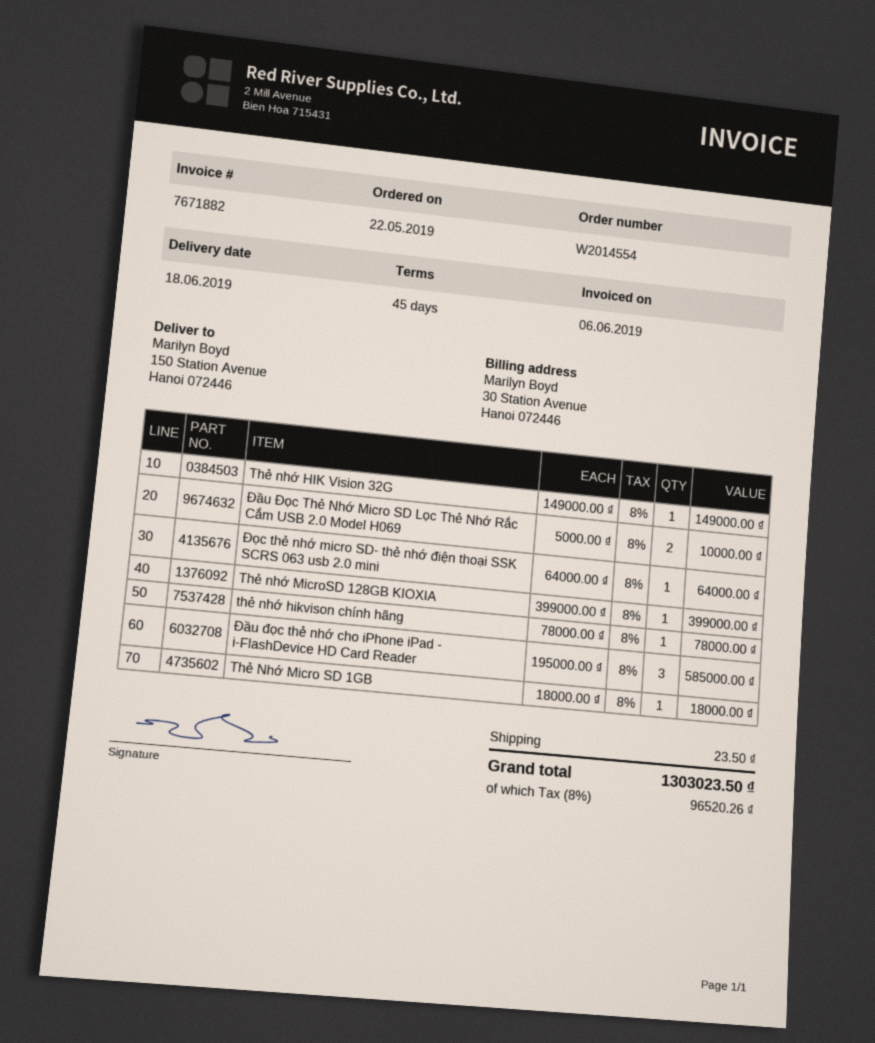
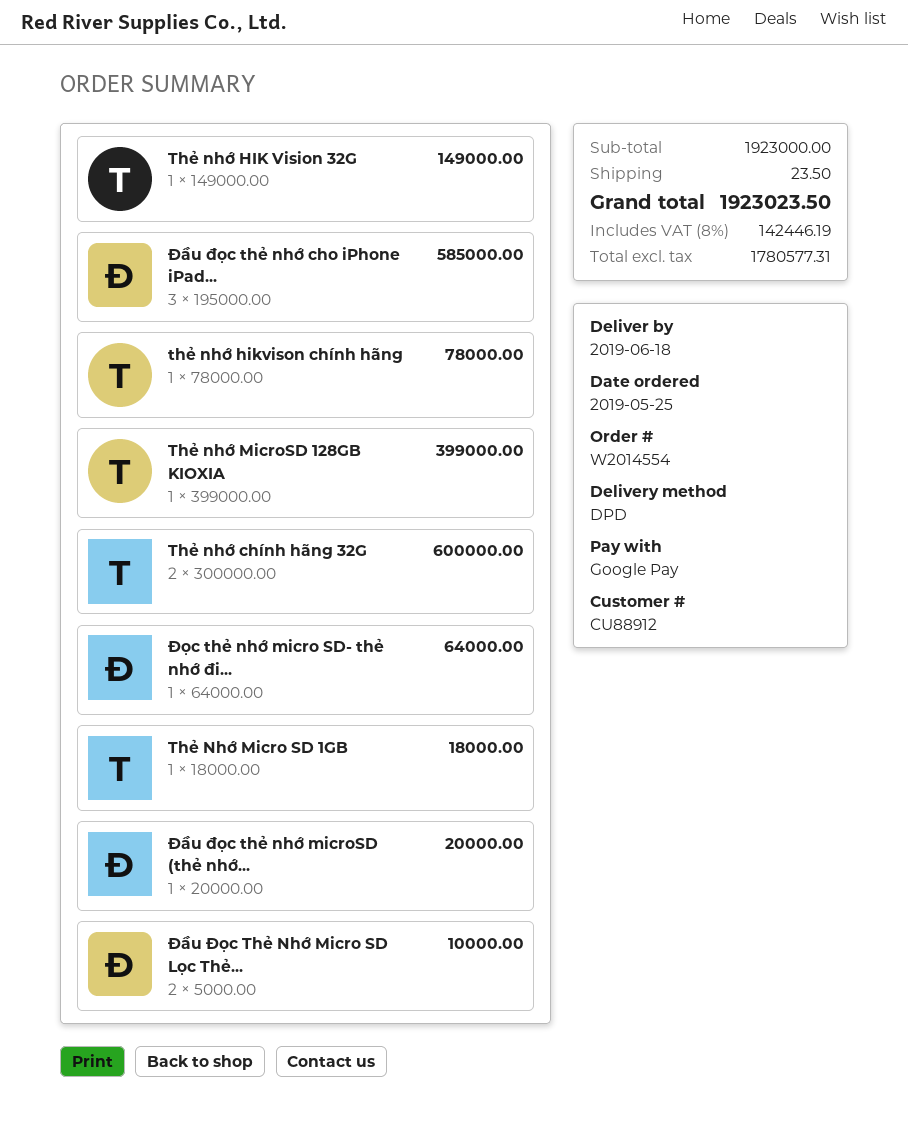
order date: 2019-05-22 -> 2019-05-25
Thẻ nhớ chính hãng 32G: none -> 2 x 300000.00 = 600000.00
Đầu đọc thẻ nhớ microSD (thẻ nhớ...: none -> 1 x 20000.00 = 20000.00
tax: 8% = 96520.26 -> 8% = 142446.19
total: 1303023.50 -> 1923023.50

